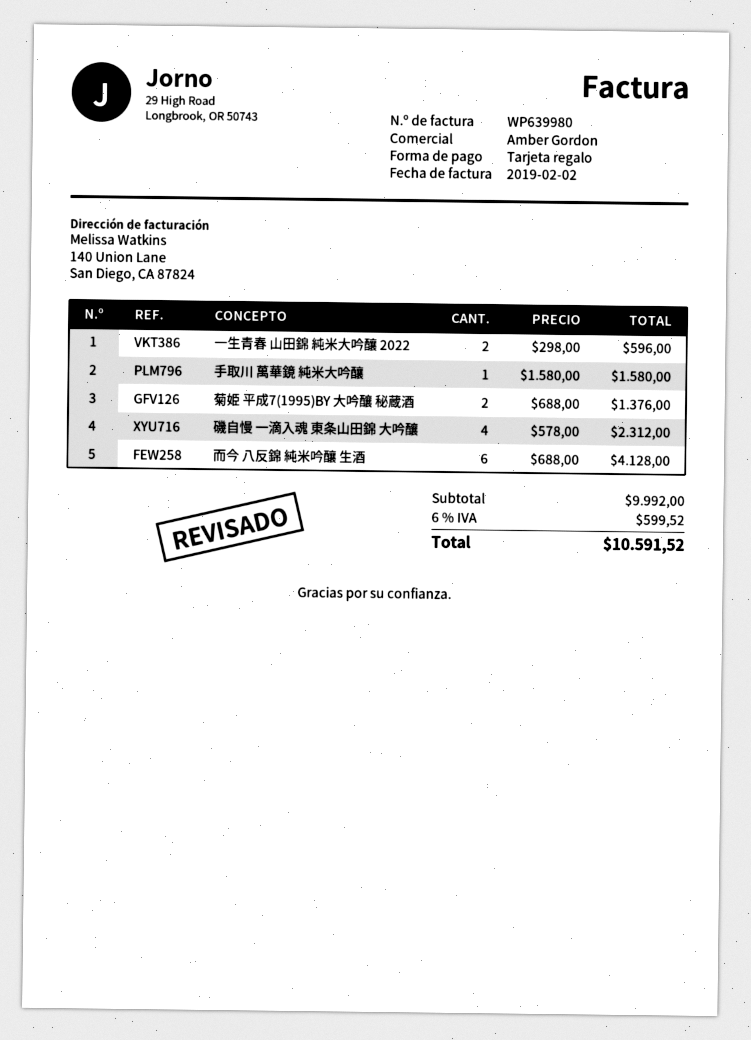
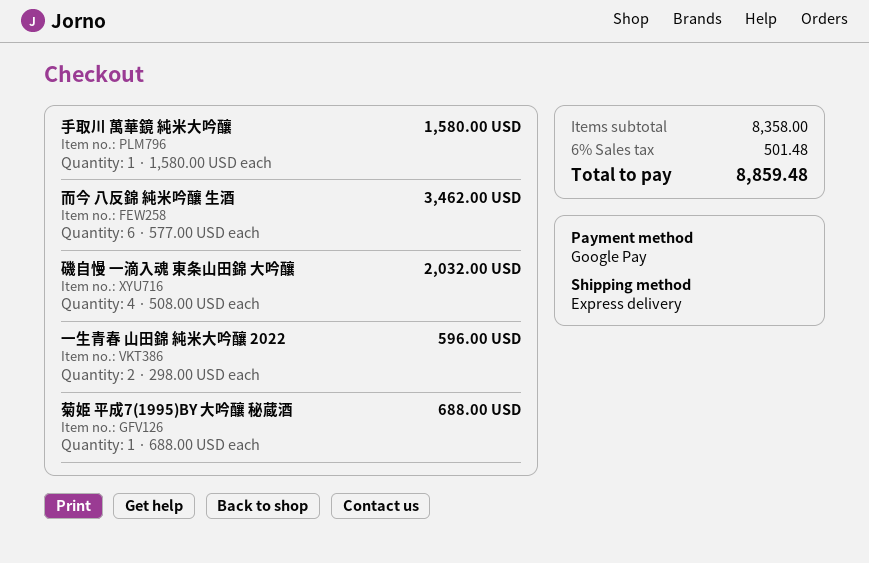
payment method: gift card -> Google Pay
菊姫 平成7(1995)BY 大吟釀 秘蔵酒: 2 x 688.00 = 1376.00 -> 1 x 688.00 = 688.00
磯自慢 一滴入魂 東条山田錦 大吟釀: 4 x 578.00 = 2312.00 -> 4 x 508.00 = 2032.00
而今 八反錦 純米吟釀 生酒: 6 x 688.00 = 4128.00 -> 6 x 577.00 = 3462.00
subtotal: 9992.00 -> 8358.00
tax: 6% = 599.52 -> 6% = 501.48
total: 10591.52 -> 8859.48

